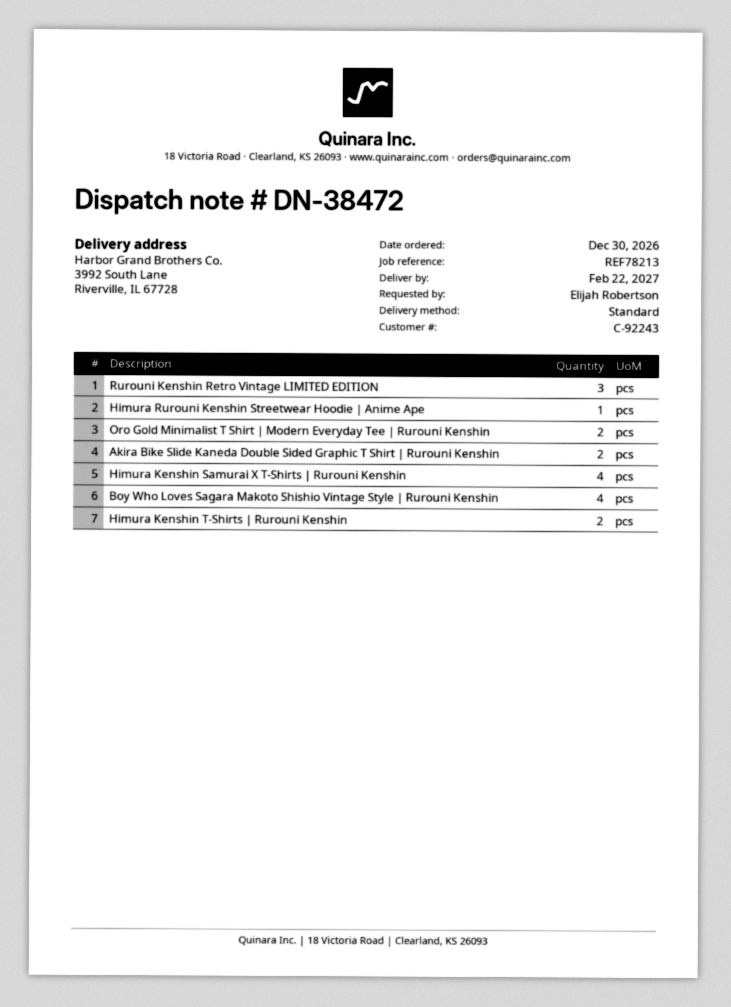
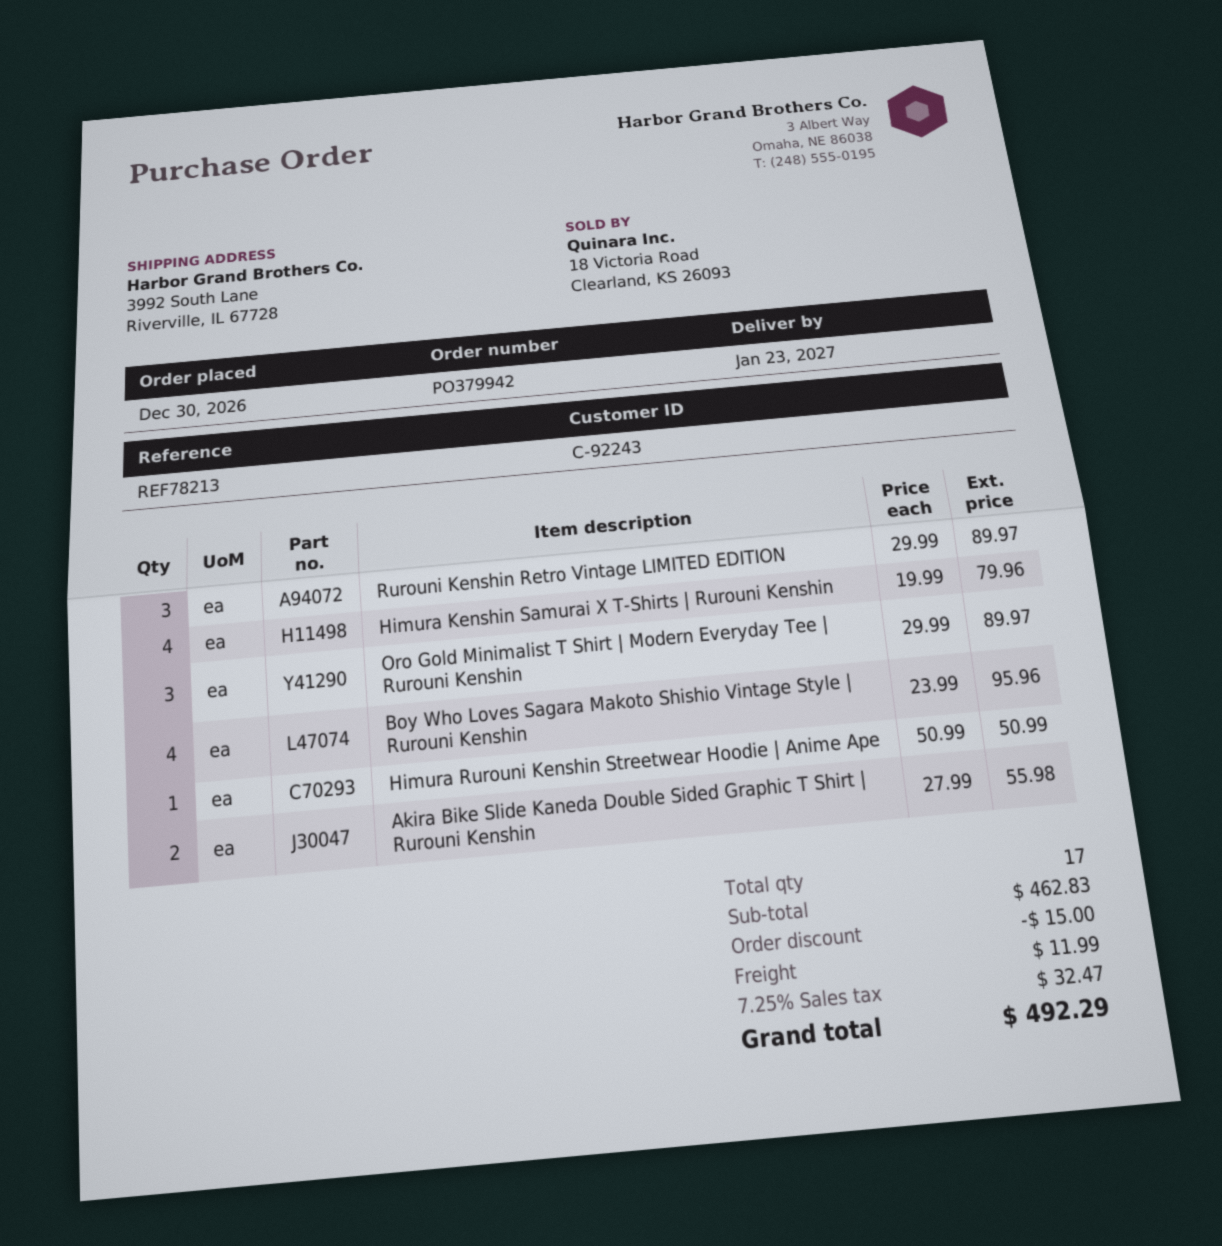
delivery date: 2027-02-22 -> 2027-01-23
Oro Gold Minimalist T Shirt | Modern Everyday Tee | Rurouni Kenshin: 2 -> 3
Himura Kenshin T-Shirts | Rurouni Kenshin: 2 -> none

